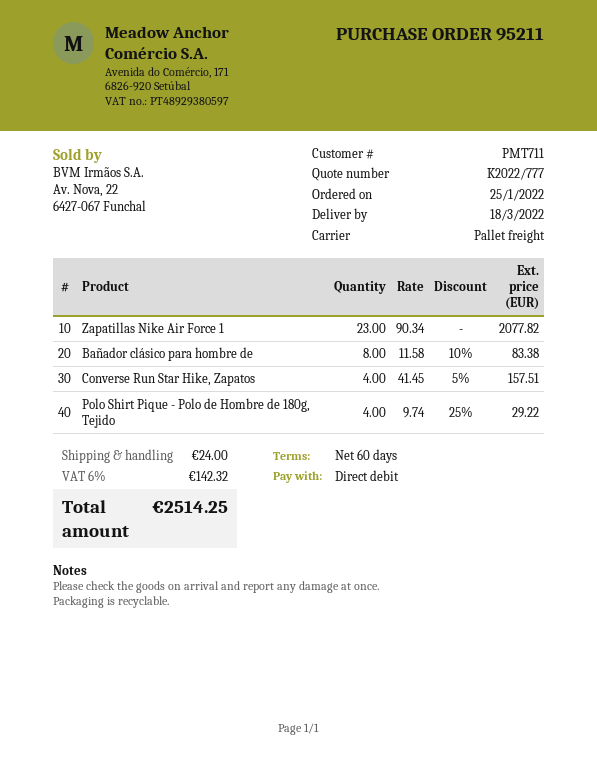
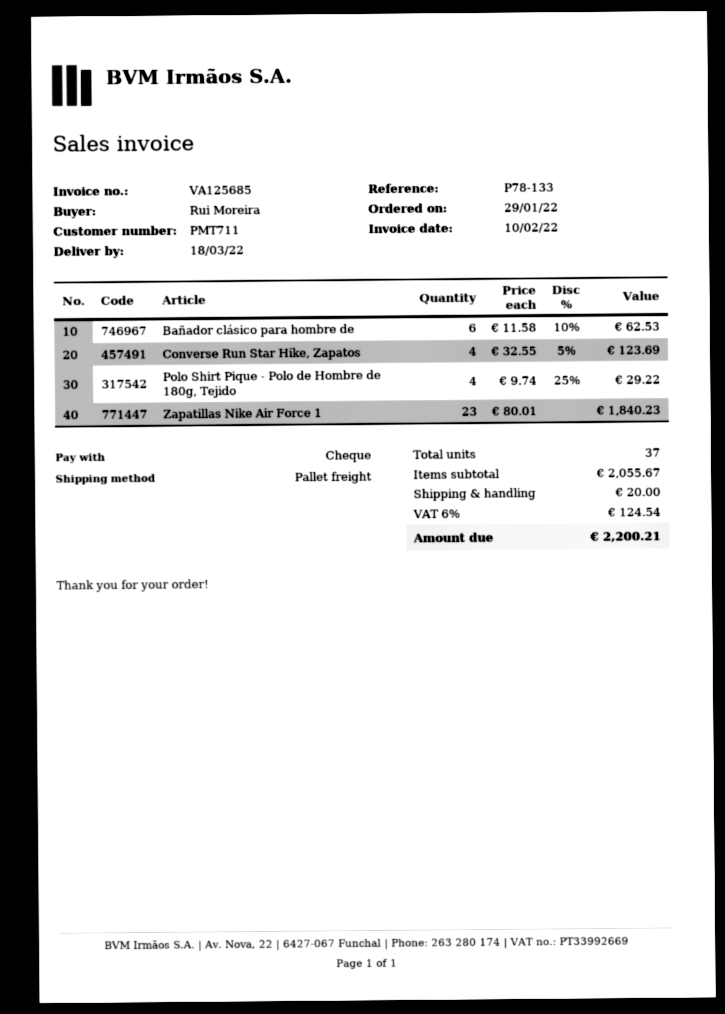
order date: 2022-01-25 -> 2022-01-29
payment method: direct debit -> cheque
Zapatillas Nike Air Force 1: 23 x 90.34 = 2077.82 -> 23 x 80.01 = 1840.23
Bañador clásico para hombre de: 8 x 11.58 - 10% = 83.38 -> 6 x 11.58 - 10% = 62.53
Converse Run Star Hike, Zapatos: 4 x 41.45 - 5% = 157.51 -> 4 x 32.55 - 5% = 123.69
shipping: 24.00 -> 20.00
tax: 6% = 142.32 -> 6% = 124.54
total: 2514.25 -> 2200.21

